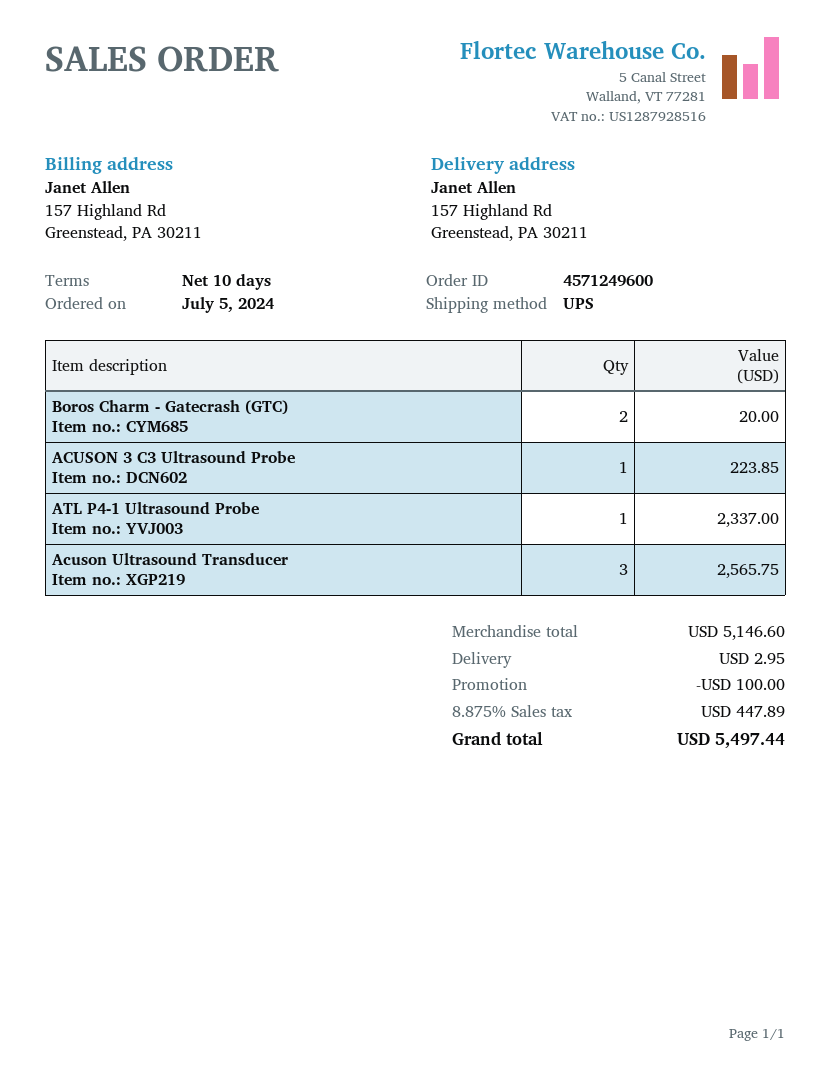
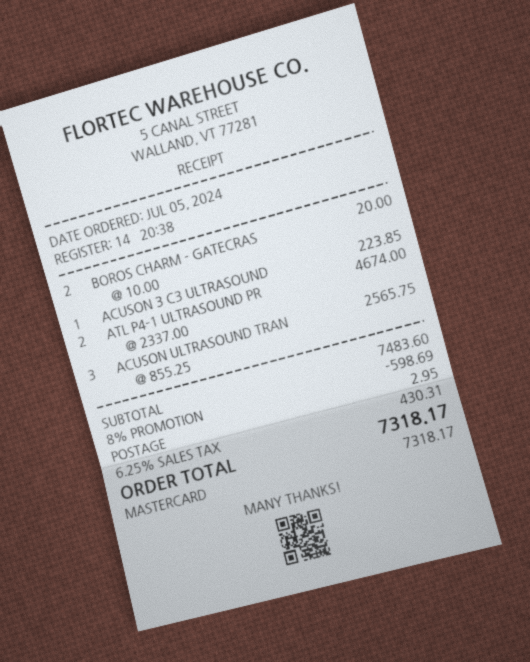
ATL P4-1 Ultrasound Probe: 1 for 2337.00 -> 2 for 4674.00
subtotal: 5146.60 -> 7483.60
discount: 100.00 -> 598.69
tax: 8.875% = 447.89 -> 6.25% = 430.31
total: 5497.44 -> 7318.17

